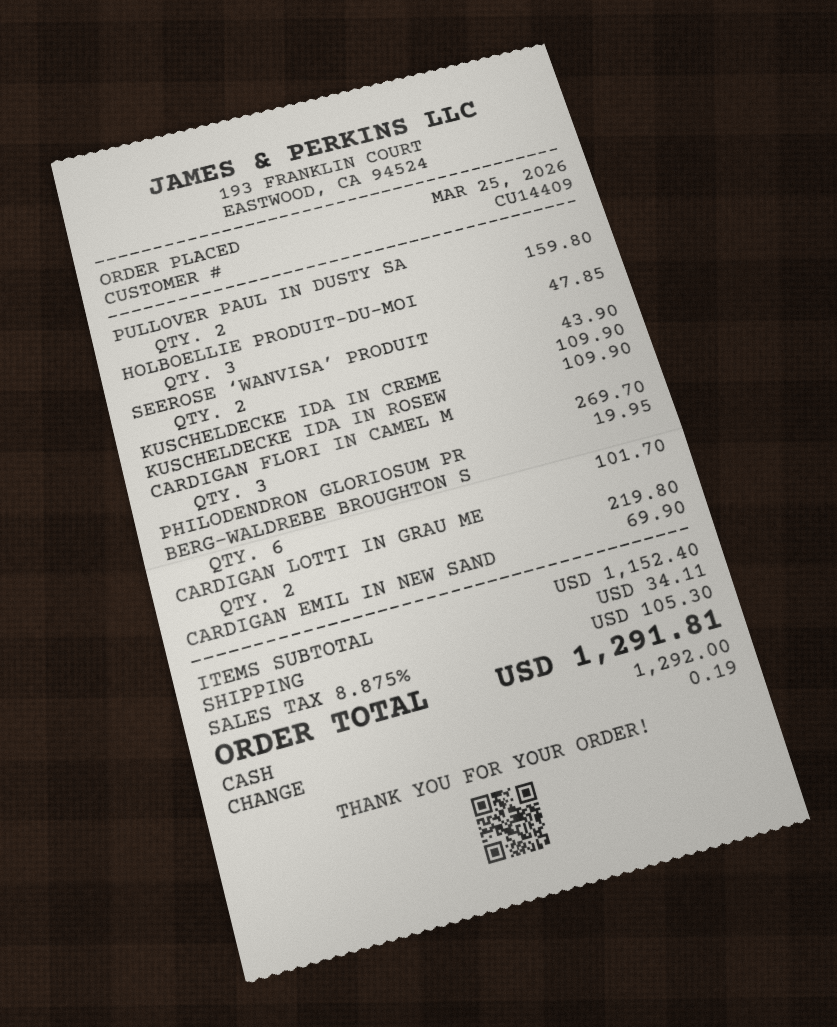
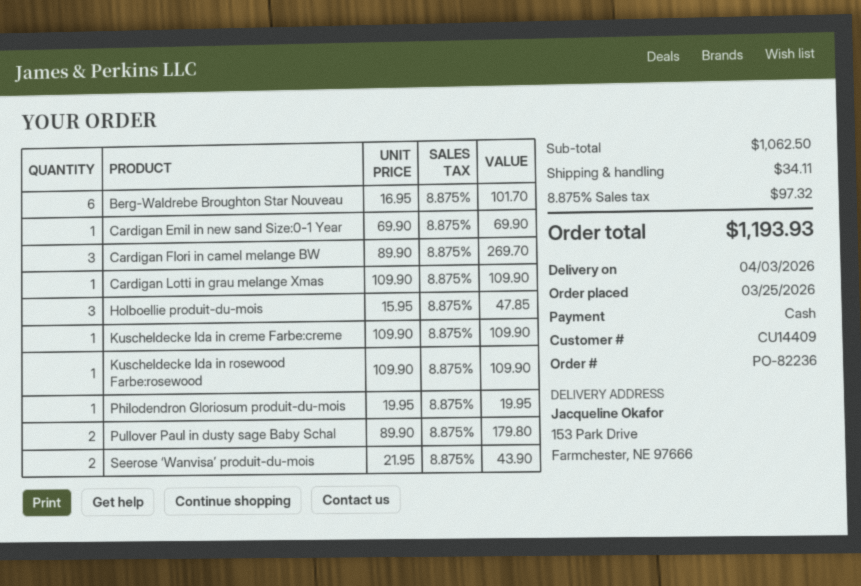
PULLOVER PAUL IN DUSTY SA: 2 for 159.80 -> 2 for 179.80
CARDIGAN LOTTI IN GRAU ME: 2 for 219.80 -> 1 for 109.90
subtotal: 1152.40 -> 1062.50
tax: 8.875% = 105.30 -> 8.875% = 97.32
total: 1291.81 -> 1193.93

